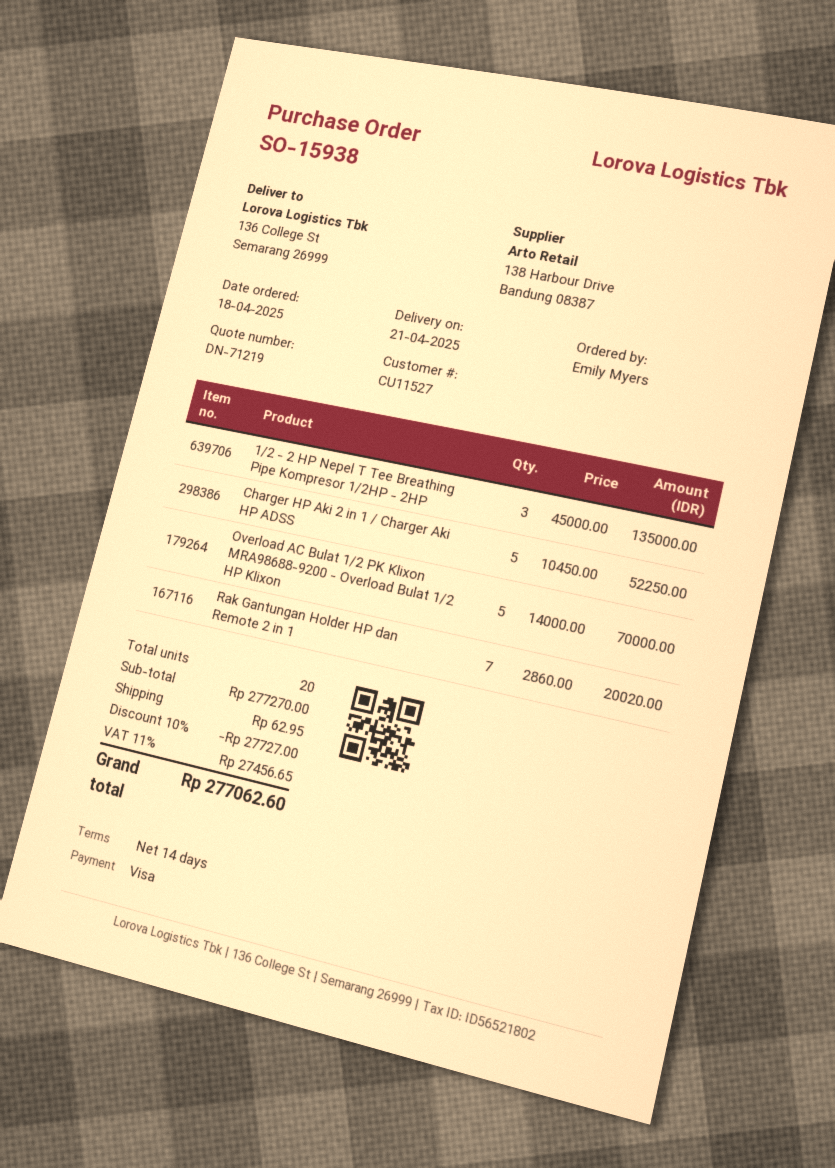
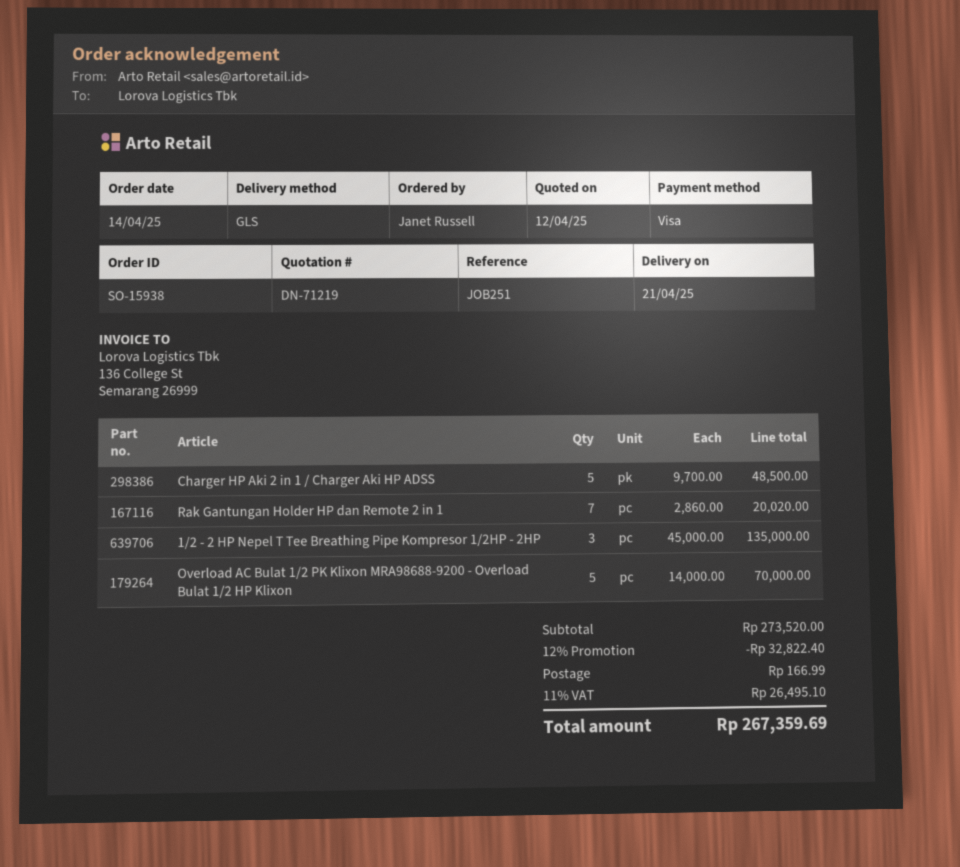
order date: 2025-04-18 -> 2025-04-14
ordered by: Emily Myers -> Janet Russell
Charger HP Aki 2 in 1 / Charger Aki HP ADSS: 5 x 10450.00 = 52250.00 -> 5 x 9700.00 = 48500.00
subtotal: 277270.00 -> 273520.00
discount: 10% = 27727.00 -> 12% = 32822.40
shipping: 62.95 -> 166.99
tax: 11% = 27456.65 -> 11% = 26495.10
total: 277062.60 -> 267359.69

